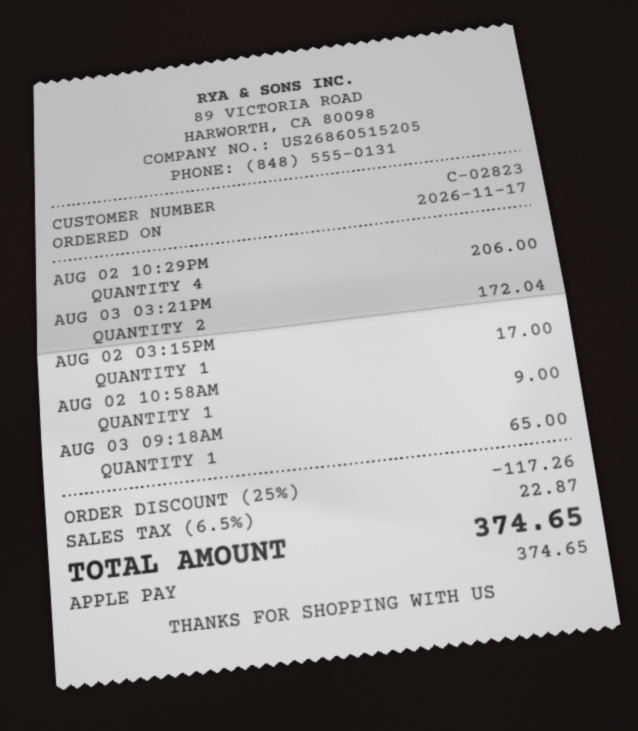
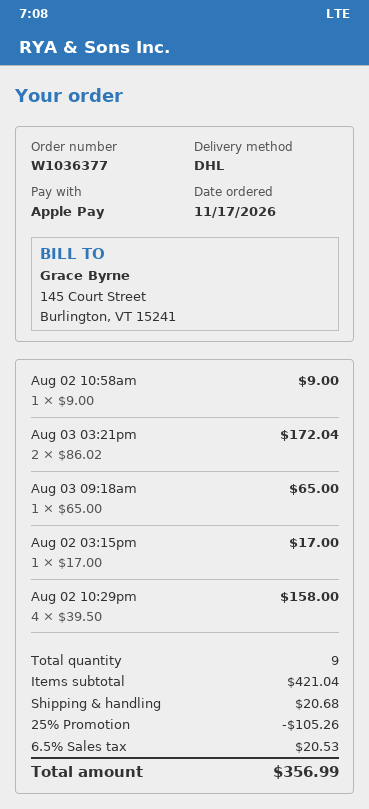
AUG 02 10:29PM: 4 for 206.00 -> 4 for 158.00
discount: 25% = 117.26 -> 25% = 105.26
shipping: none -> 20.68
tax: 6.5% = 22.87 -> 6.5% = 20.53
total: 374.65 -> 356.99

